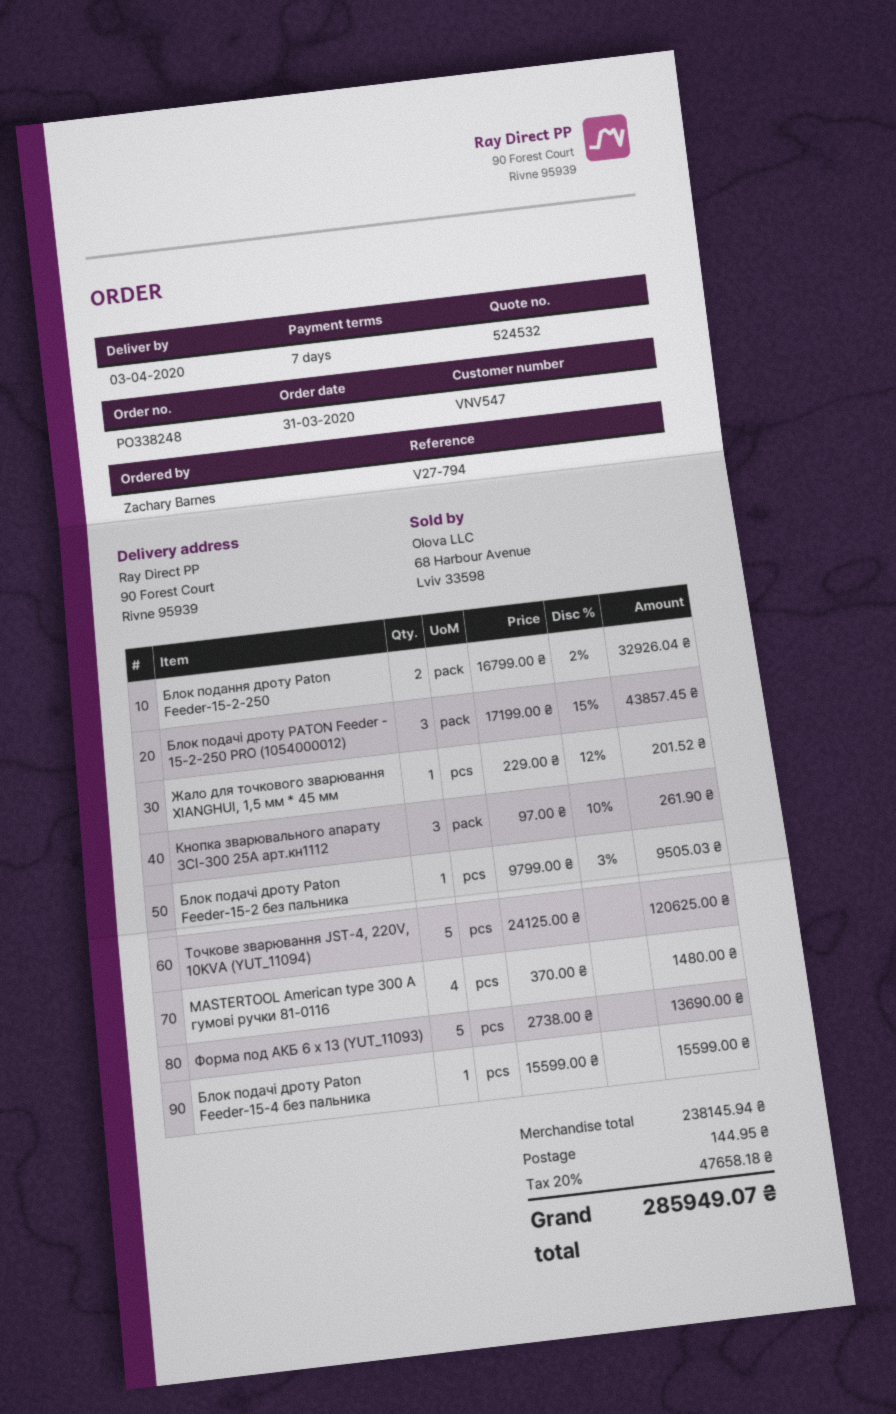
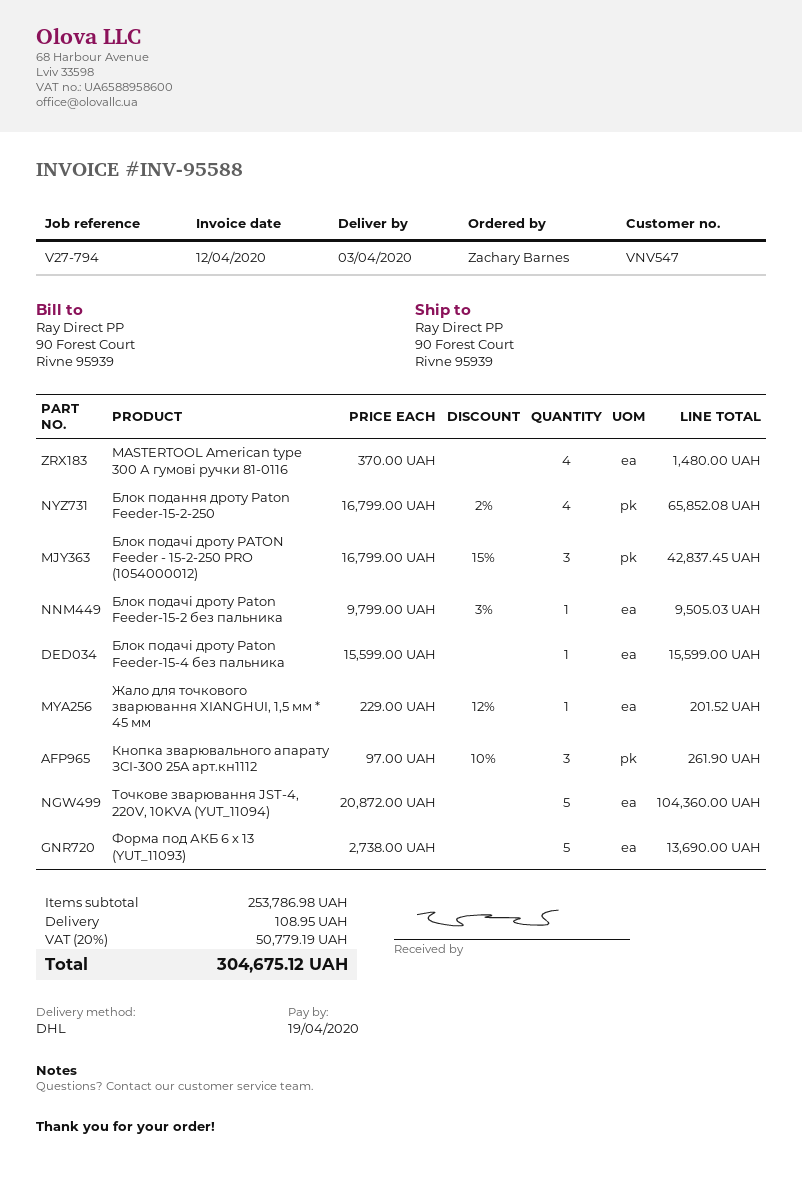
Блок подання дроту Paton Feeder-15-2-250: 2 x 16799.00 - 2% = 32926.04 -> 4 x 16799.00 - 2% = 65852.08
Блок подачі дроту PATON Feeder - 15-2-250 PRO (1054000012): 3 x 17199.00 - 15% = 43857.45 -> 3 x 16799.00 - 15% = 42837.45
Точкове зварювання JSТ-4, 220V, 10KVA (YUT_11094): 5 x 24125.00 = 120625.00 -> 5 x 20872.00 = 104360.00
subtotal: 238145.94 -> 253786.98
shipping: 144.95 -> 108.95
tax: 20% = 47658.18 -> 20% = 50779.19
total: 285949.07 -> 304675.12

